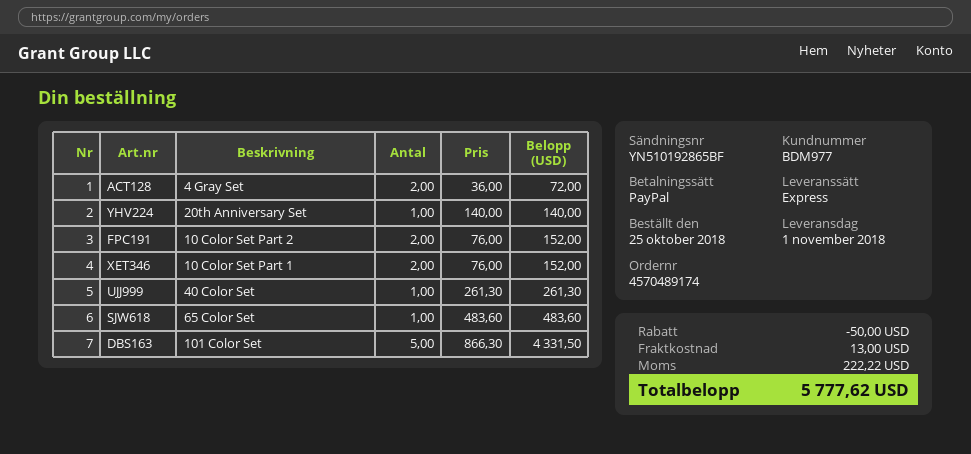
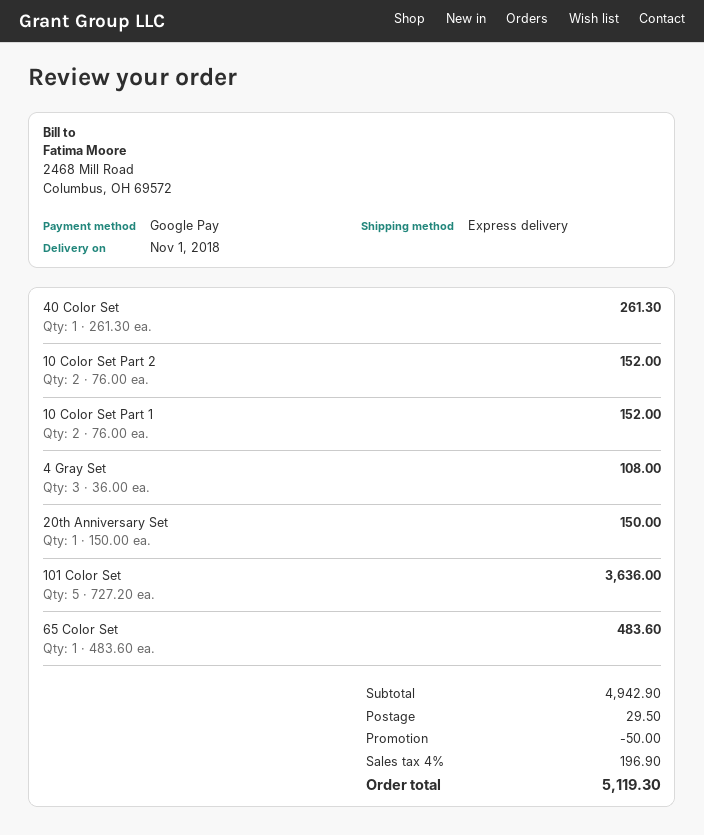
payment method: PayPal -> Google Pay
4 Gray Set: 2 x 36.00 = 72.00 -> 3 x 36.00 = 108.00
20th Anniversary Set: 1 x 140.00 = 140.00 -> 1 x 150.00 = 150.00
101 Color Set: 5 x 866.30 = 4331.50 -> 5 x 727.20 = 3636.00
shipping: 13.00 -> 29.50
tax: 222.22 -> 196.90
total: 5777.62 -> 5119.30

